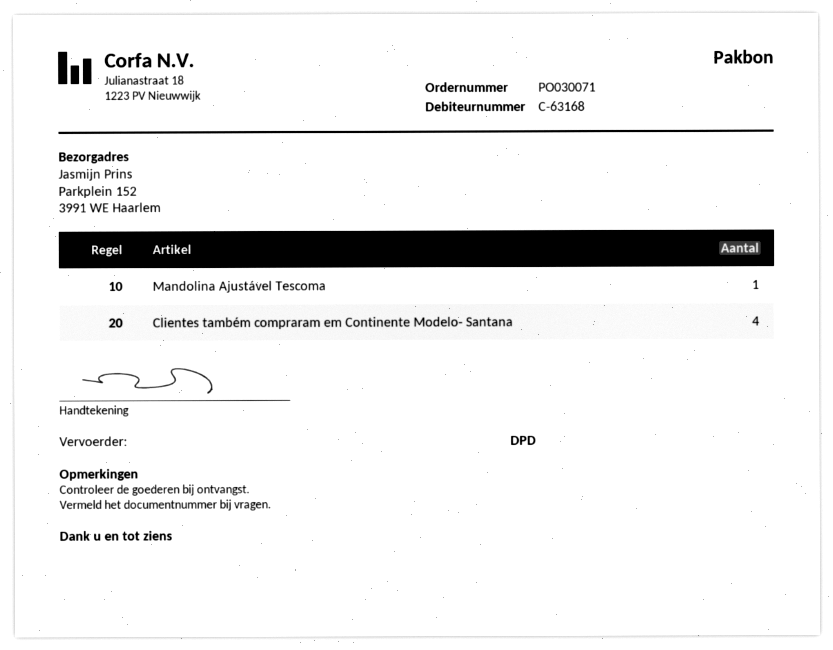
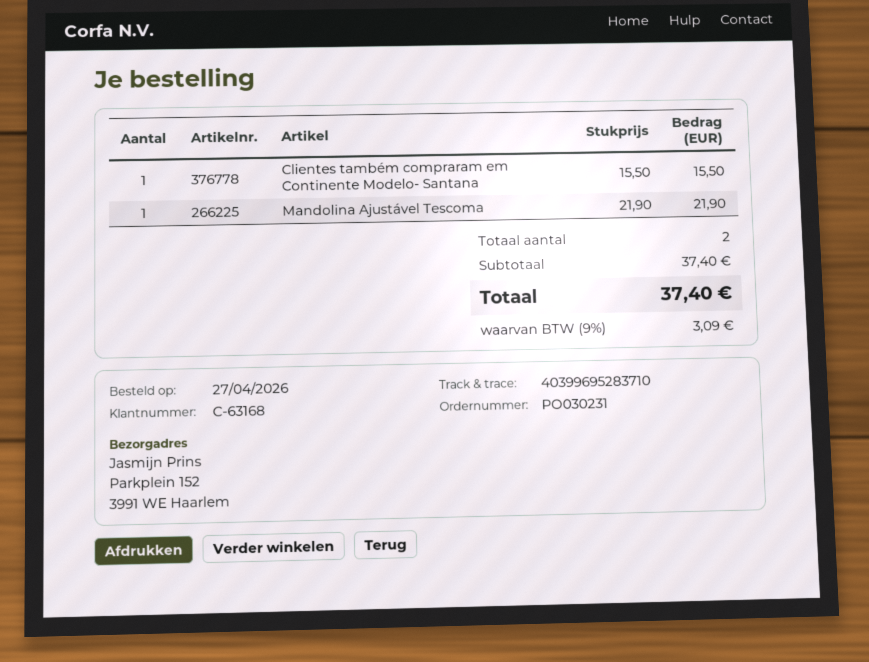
order number: PO030071 -> PO030231
Clientes também compraram em Continente Modelo- Santana: 4 -> 1

